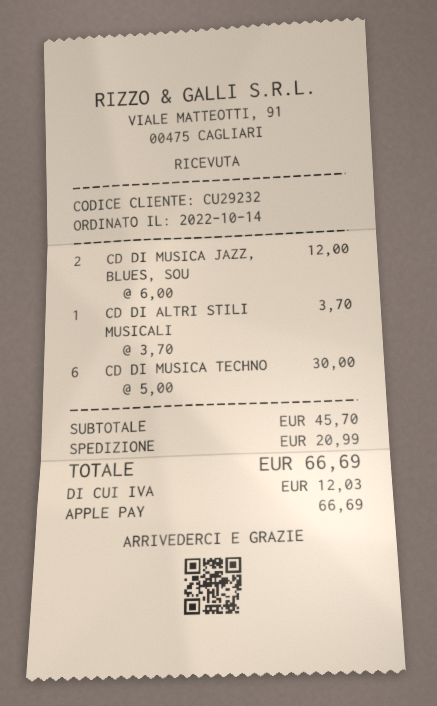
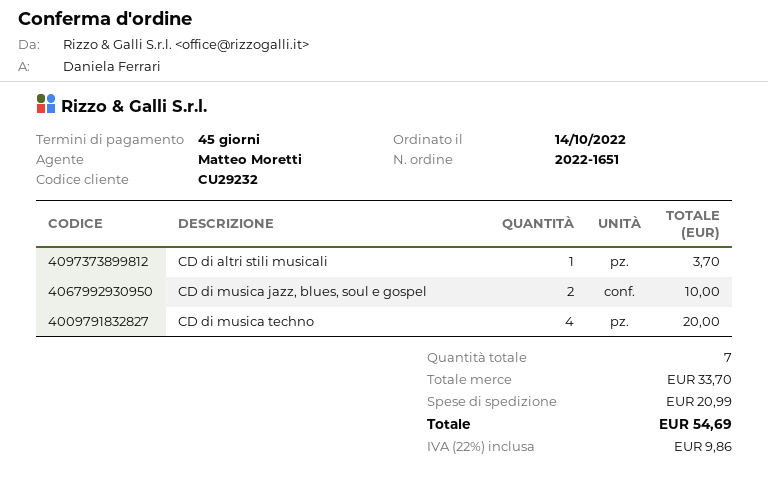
CD DI MUSICA JAZZ, BLUES, SOU: 2 for 12.00 -> 2 for 10.00
CD DI MUSICA TECHNO: 6 for 30.00 -> 4 for 20.00
subtotal: 45.70 -> 33.70
tax: 12.03 -> 9.86
total: 66.69 -> 54.69

